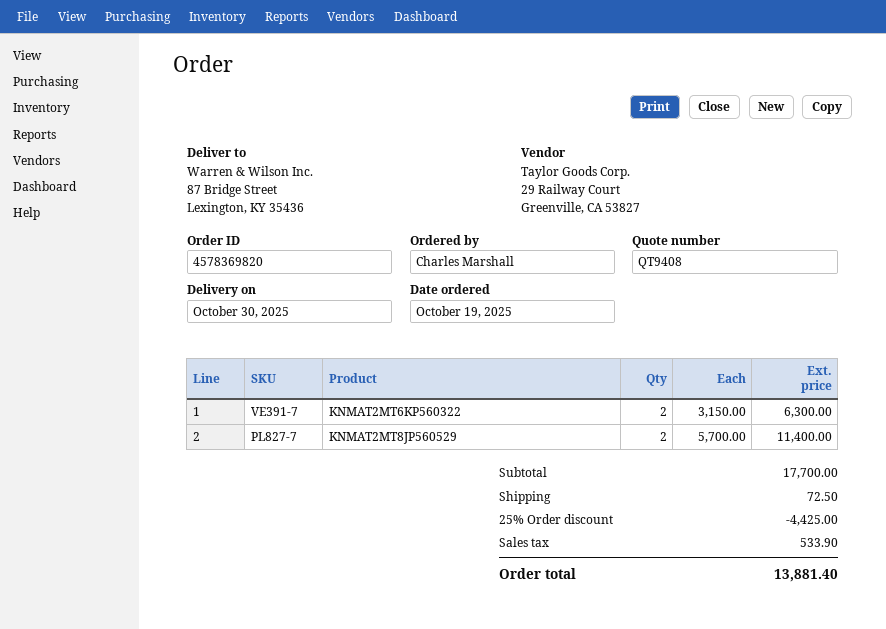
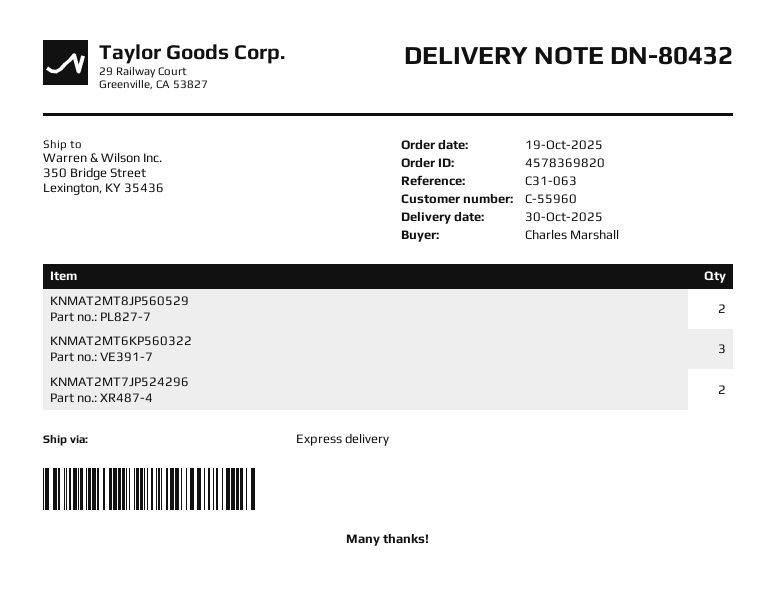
ship to: 87 Bridge Street, Lexington, KY 35436 -> 350 Bridge Street, Lexington, KY 35436
KNMAT2MT6KP560322: 2 -> 3
KNMAT2MT7JP524296: none -> 2

